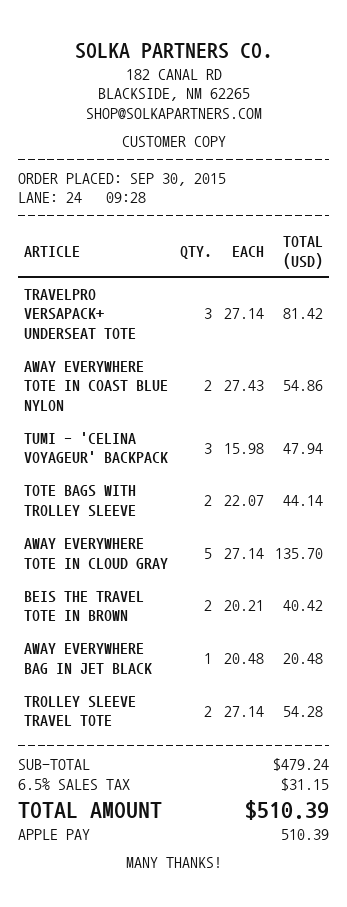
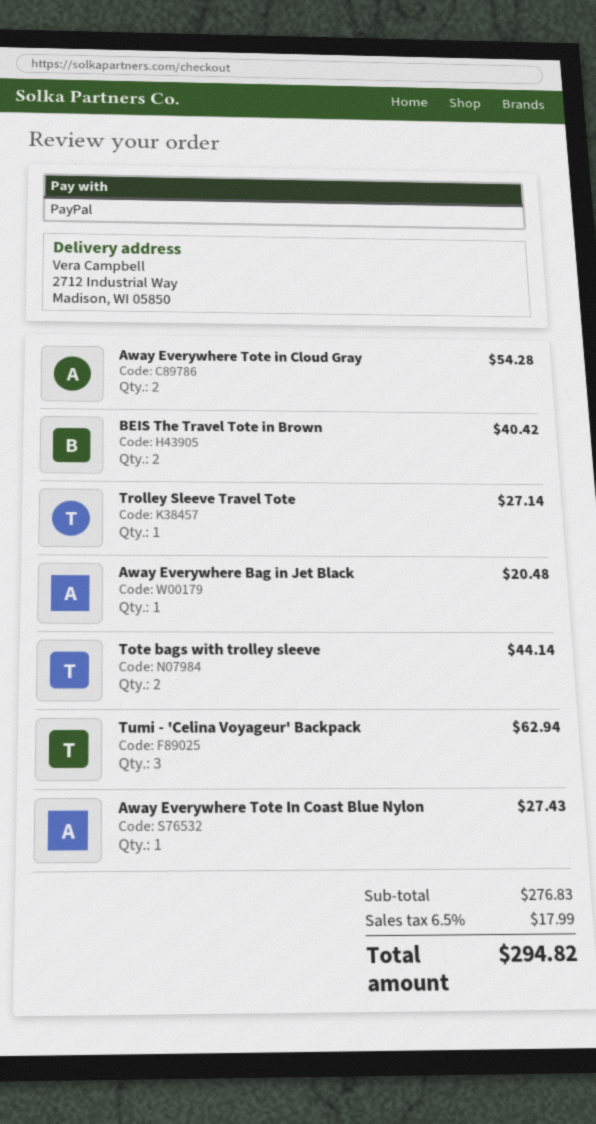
payment method: Apple Pay -> PayPal
TRAVELPRO VERSAPACK+ UNDERSEAT TOTE: 3 for 81.42 -> none
AWAY EVERYWHERE TOTE IN COAST BLUE NYLON: 2 for 54.86 -> 1 for 27.43
TUMI - 'CELINA VOYAGEUR' BACKPACK: 3 for 47.94 -> 3 for 62.94
AWAY EVERYWHERE TOTE IN CLOUD GRAY: 5 for 135.70 -> 2 for 54.28
TROLLEY SLEEVE TRAVEL TOTE: 2 for 54.28 -> 1 for 27.14
subtotal: 479.24 -> 276.83
tax: 6.5% = 31.15 -> 6.5% = 17.99
total: 510.39 -> 294.82

